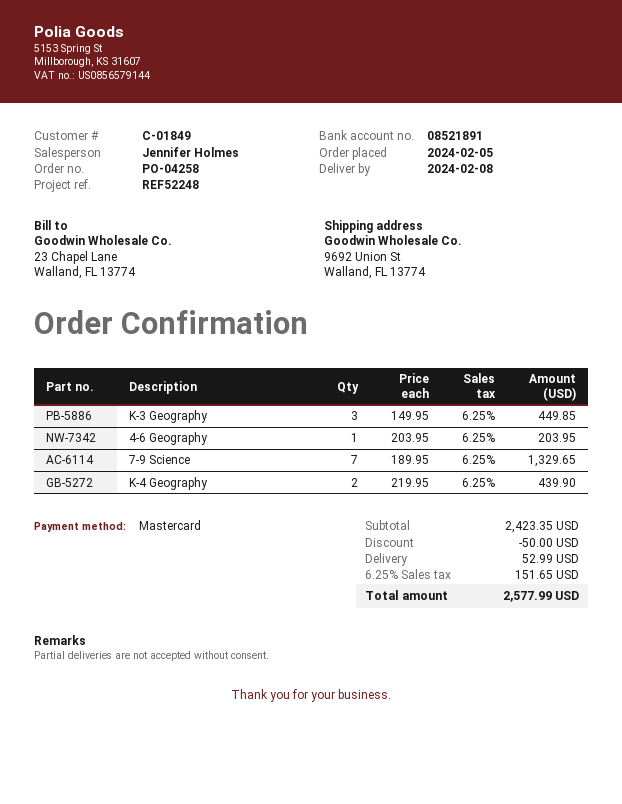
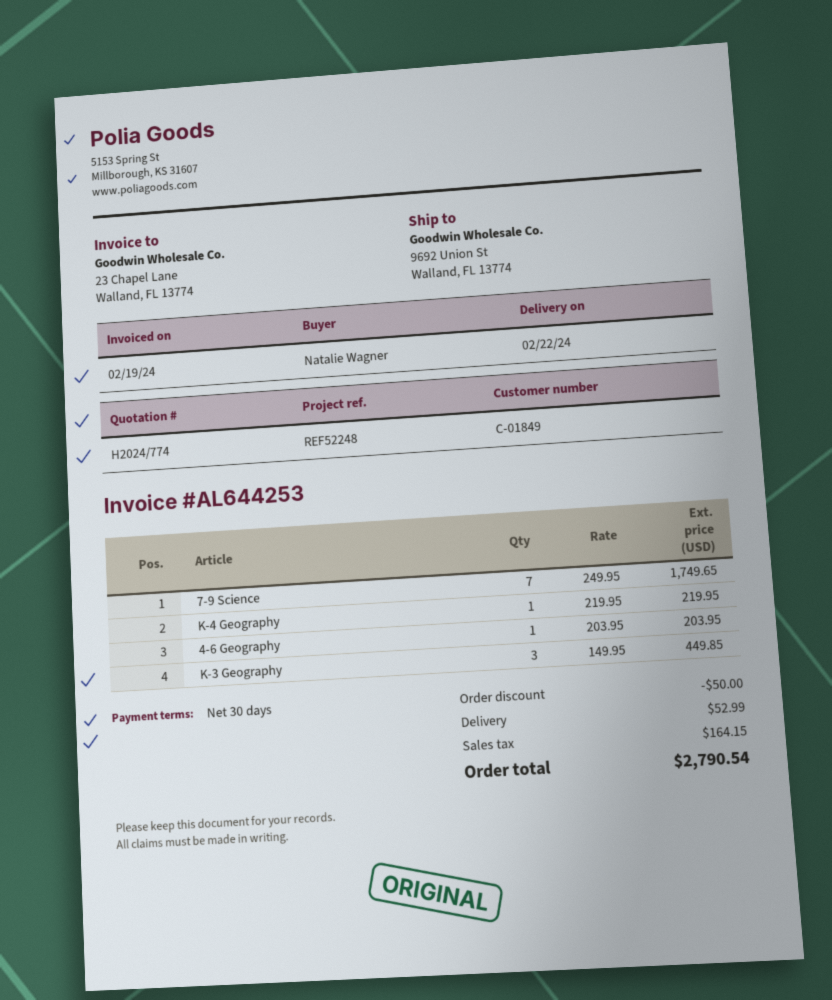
delivery date: 2024-02-08 -> 2024-02-22
7-9 Science: 7 x 189.95 = 1329.65 -> 7 x 249.95 = 1749.65
K-4 Geography: 2 x 219.95 = 439.90 -> 1 x 219.95 = 219.95
tax: 151.65 -> 164.15
total: 2577.99 -> 2790.54

